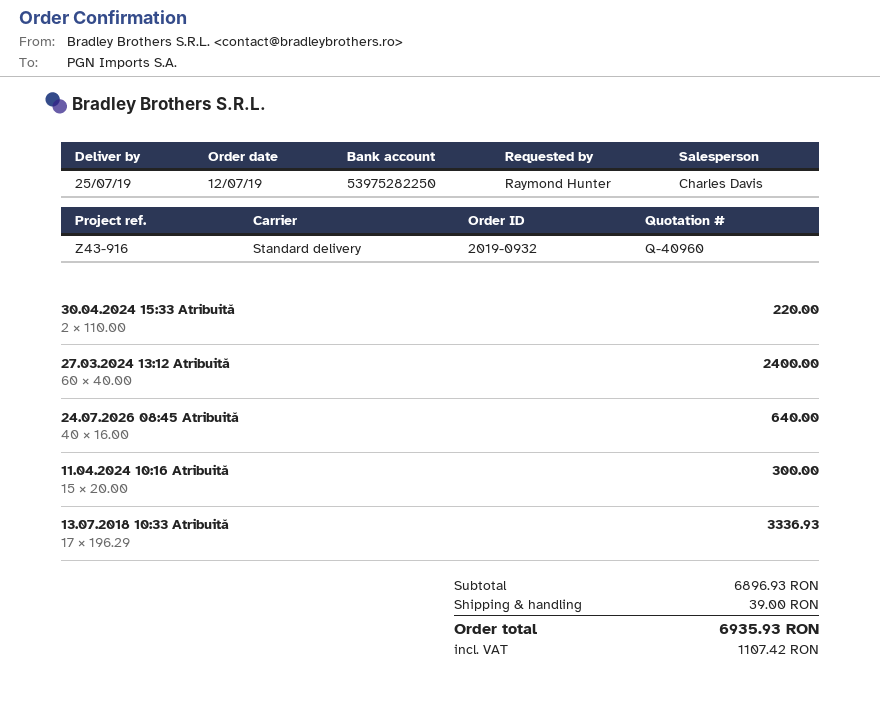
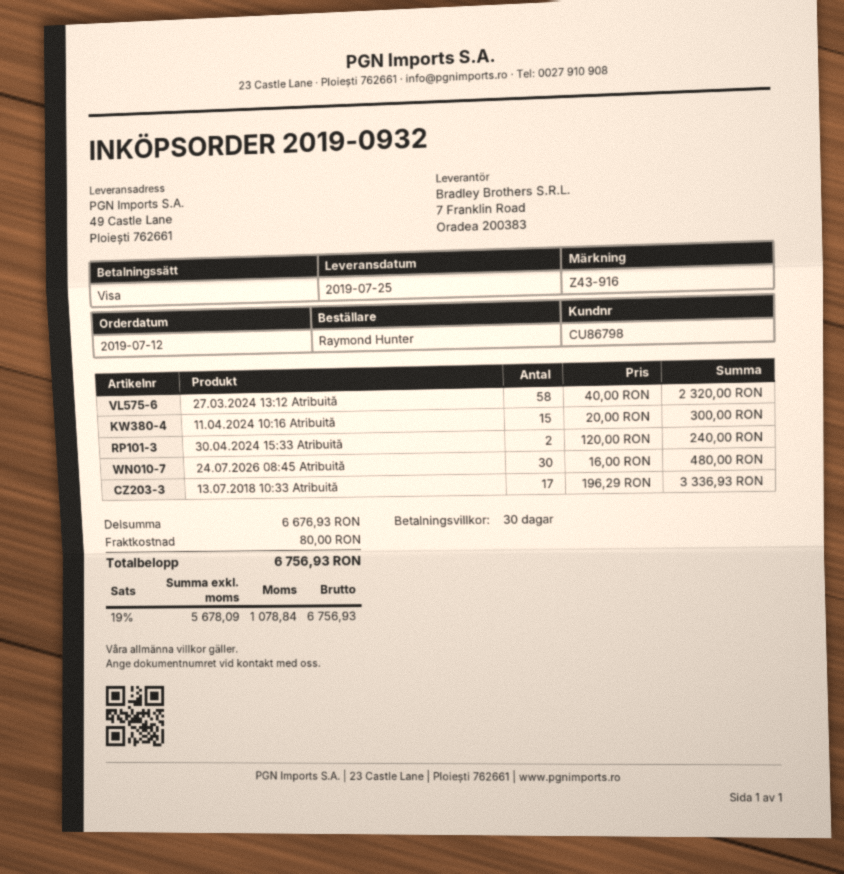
30.04.2024 15:33 Atribuită: 2 x 110.00 = 220.00 -> 2 x 120.00 = 240.00
27.03.2024 13:12 Atribuită: 60 x 40.00 = 2400.00 -> 58 x 40.00 = 2320.00
24.07.2026 08:45 Atribuită: 40 x 16.00 = 640.00 -> 30 x 16.00 = 480.00
subtotal: 6896.93 -> 6676.93
shipping: 39.00 -> 80.00
tax: 1107.42 -> 1078.84
total: 6935.93 -> 6756.93

